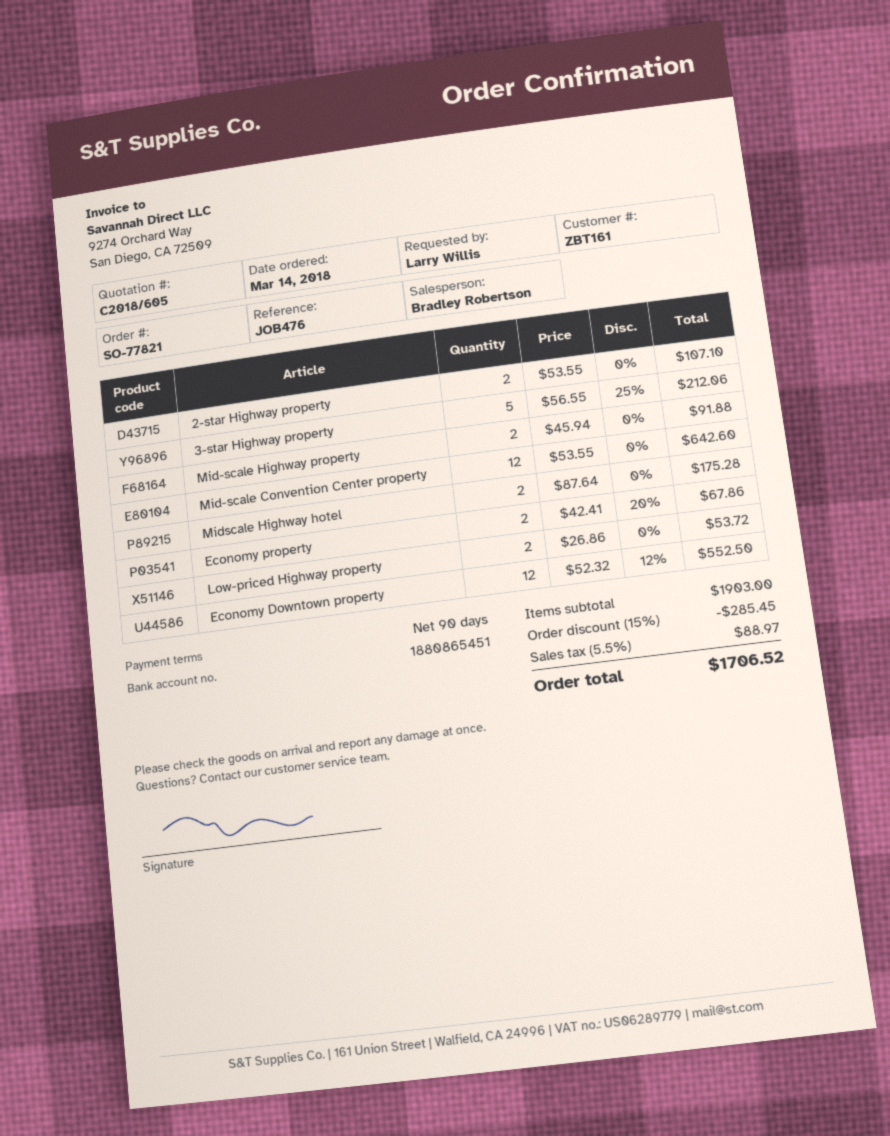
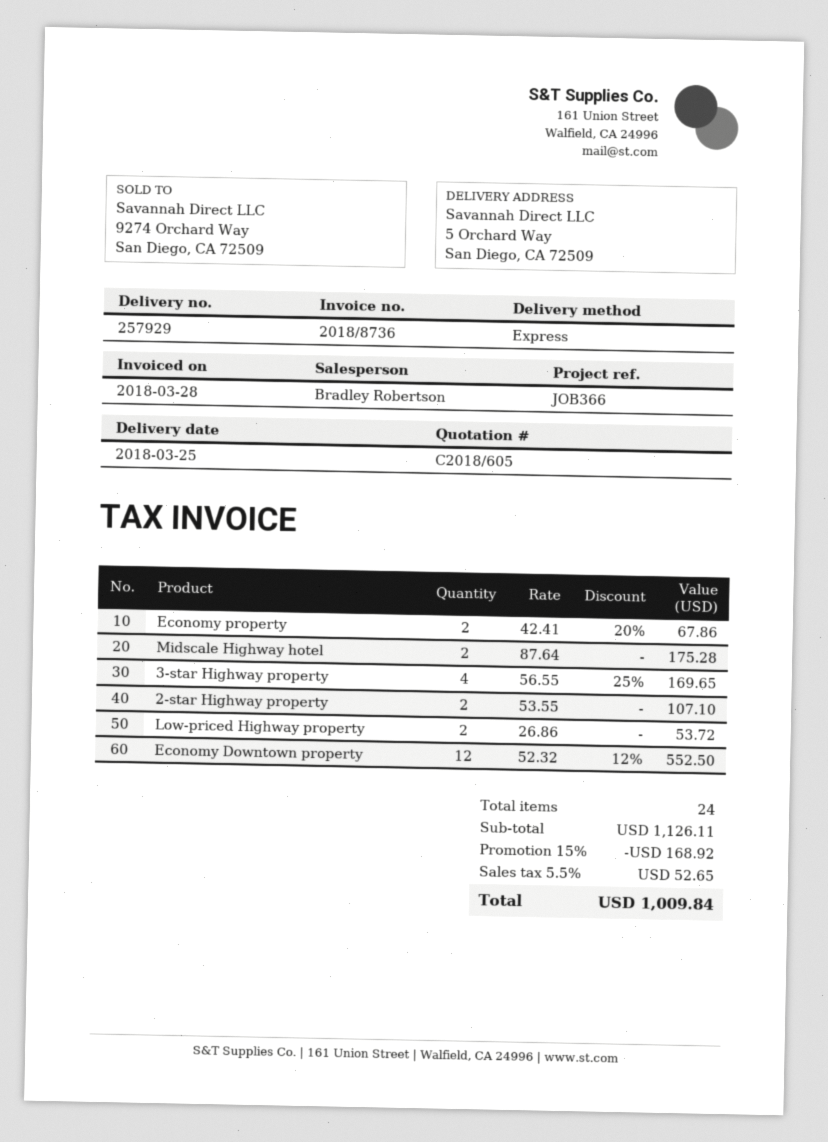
reference: JOB476 -> JOB366
3-star Highway property: 5 x 56.55 - 25% = 212.06 -> 4 x 56.55 - 25% = 169.65
Mid-scale Highway property: 2 x 45.94 = 91.88 -> none
Mid-scale Convention Center property: 12 x 53.55 = 642.60 -> none
subtotal: 1903.00 -> 1126.11
discount: 15% = 285.45 -> 15% = 168.92
tax: 5.5% = 88.97 -> 5.5% = 52.65
total: 1706.52 -> 1009.84

